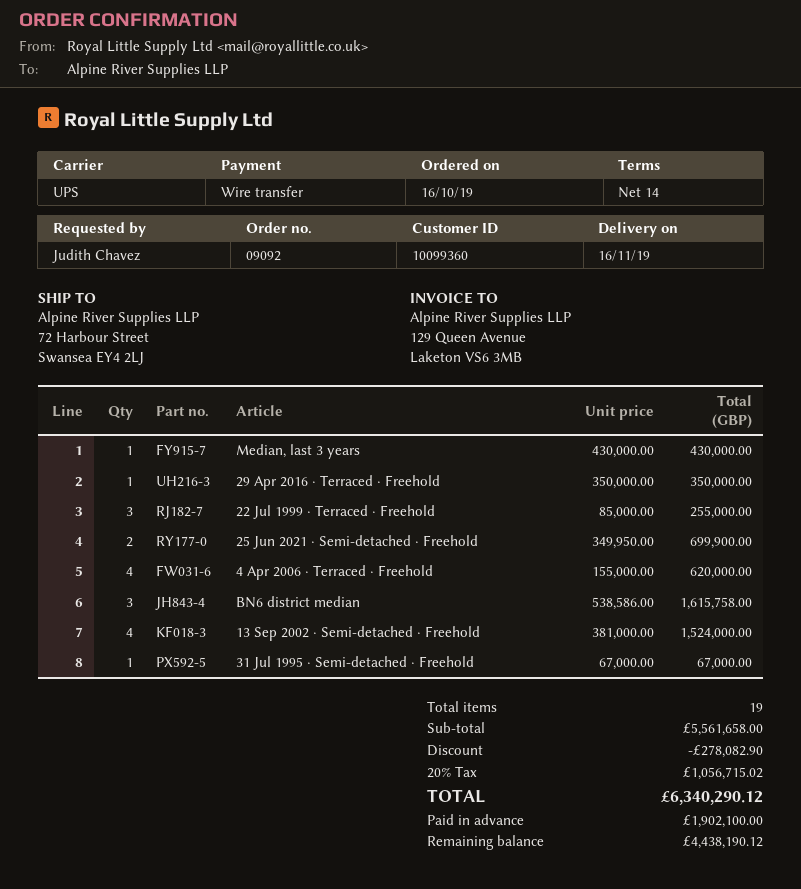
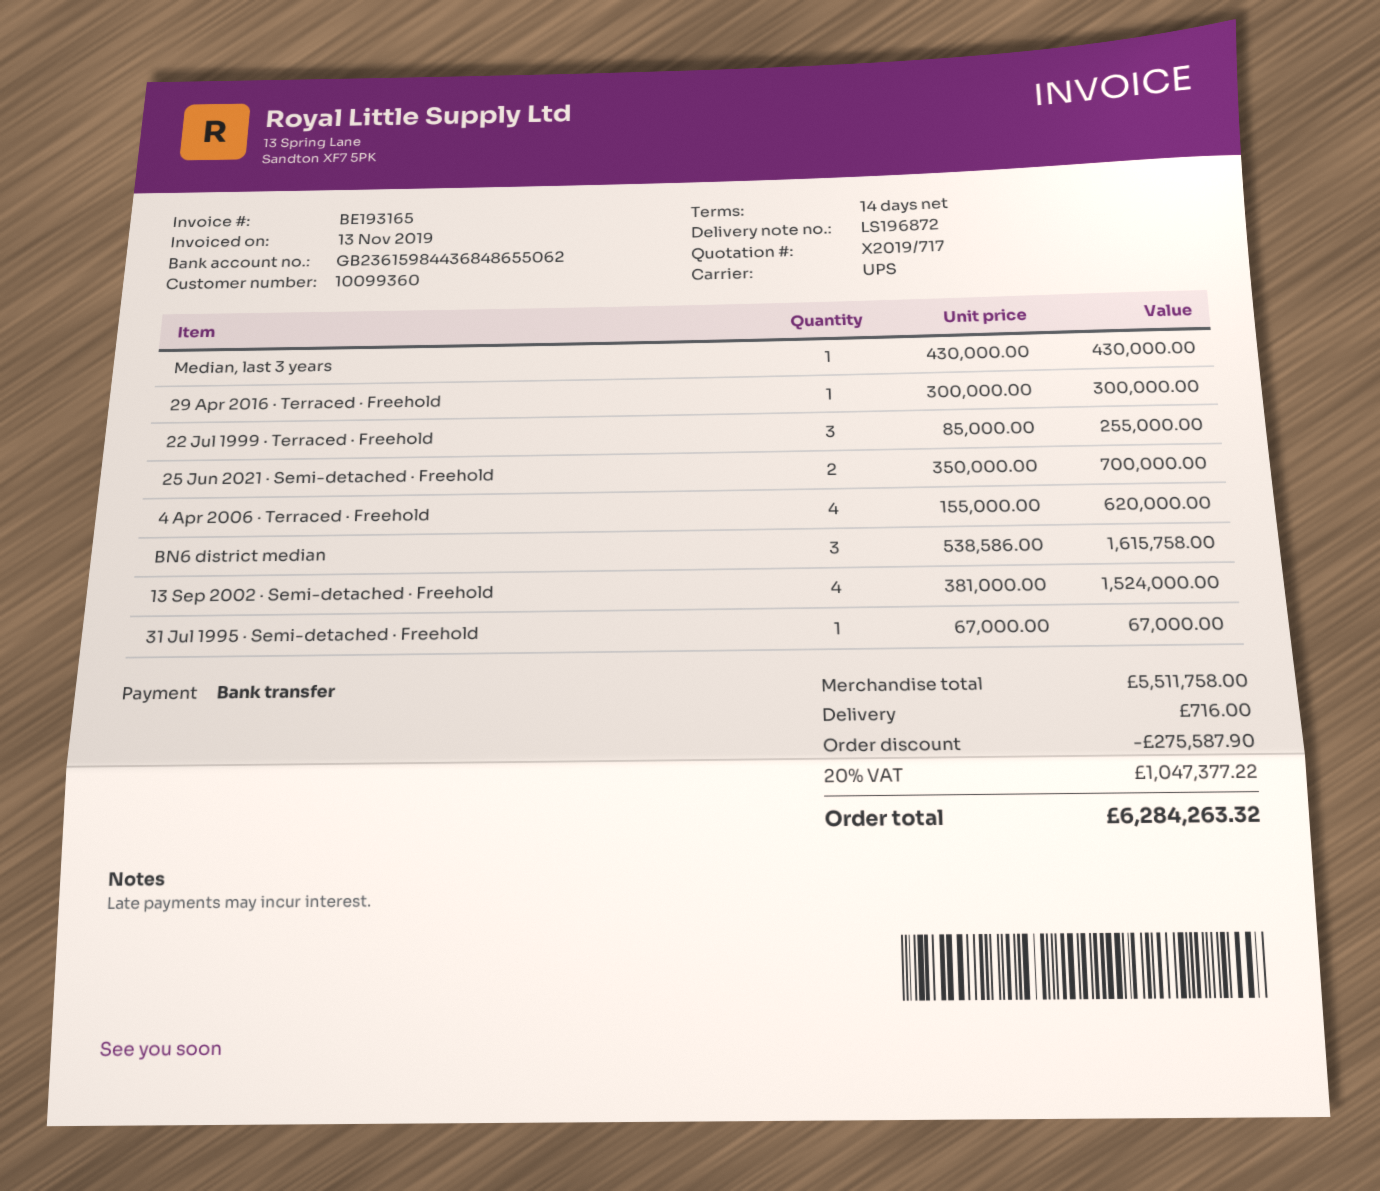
29 Apr 2016 · Terraced · Freehold: 1 x 350000.00 = 350000.00 -> 1 x 300000.00 = 300000.00
25 Jun 2021 · Semi-detached · Freehold: 2 x 349950.00 = 699900.00 -> 2 x 350000.00 = 700000.00
subtotal: 5561658.00 -> 5511758.00
discount: 278082.90 -> 275587.90
shipping: none -> 716.00
tax: 20% = 1056715.02 -> 20% = 1047377.22
total: 6340290.12 -> 6284263.32

